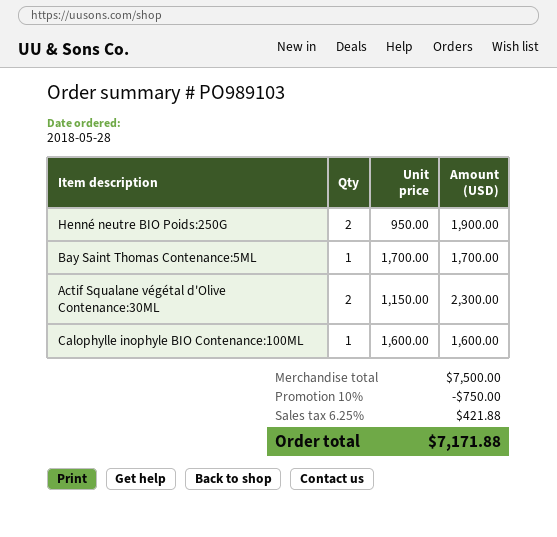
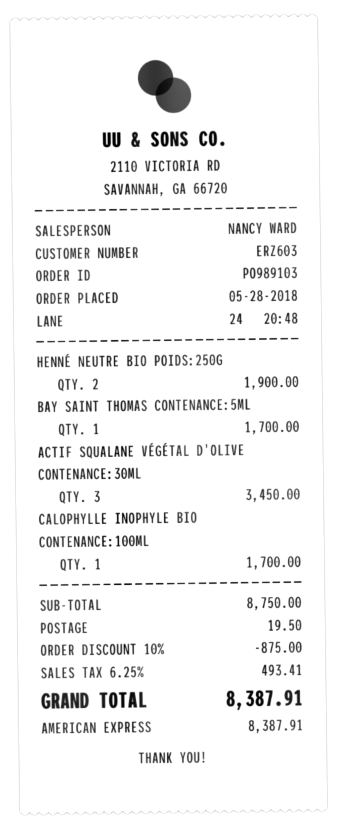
Actif Squalane végétal d'Olive Contenance:30ML: 2 for 2300.00 -> 3 for 3450.00
Calophylle inophyle BIO Contenance:100ML: 1 for 1600.00 -> 1 for 1700.00
subtotal: 7500.00 -> 8750.00
discount: 10% = 750.00 -> 10% = 875.00
shipping: none -> 19.50
tax: 6.25% = 421.88 -> 6.25% = 493.41
total: 7171.88 -> 8387.91

